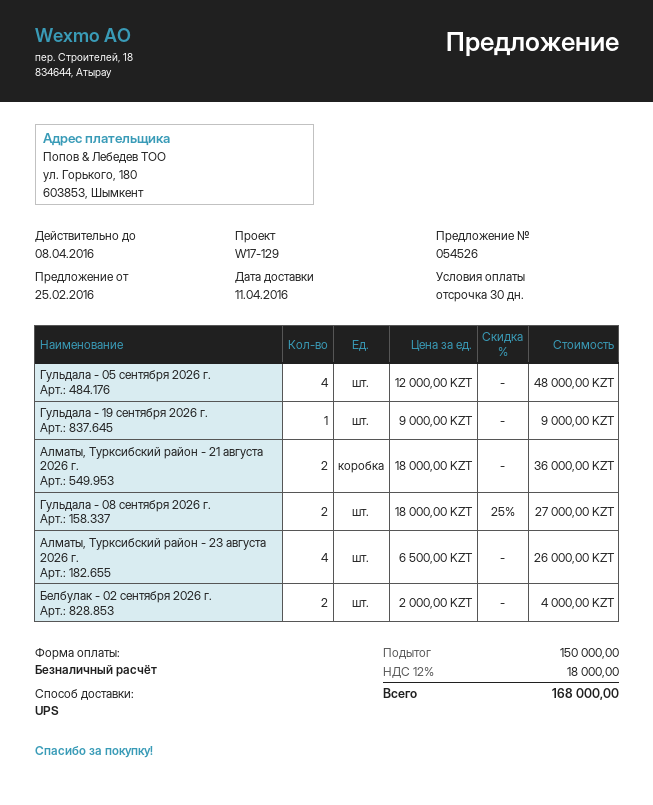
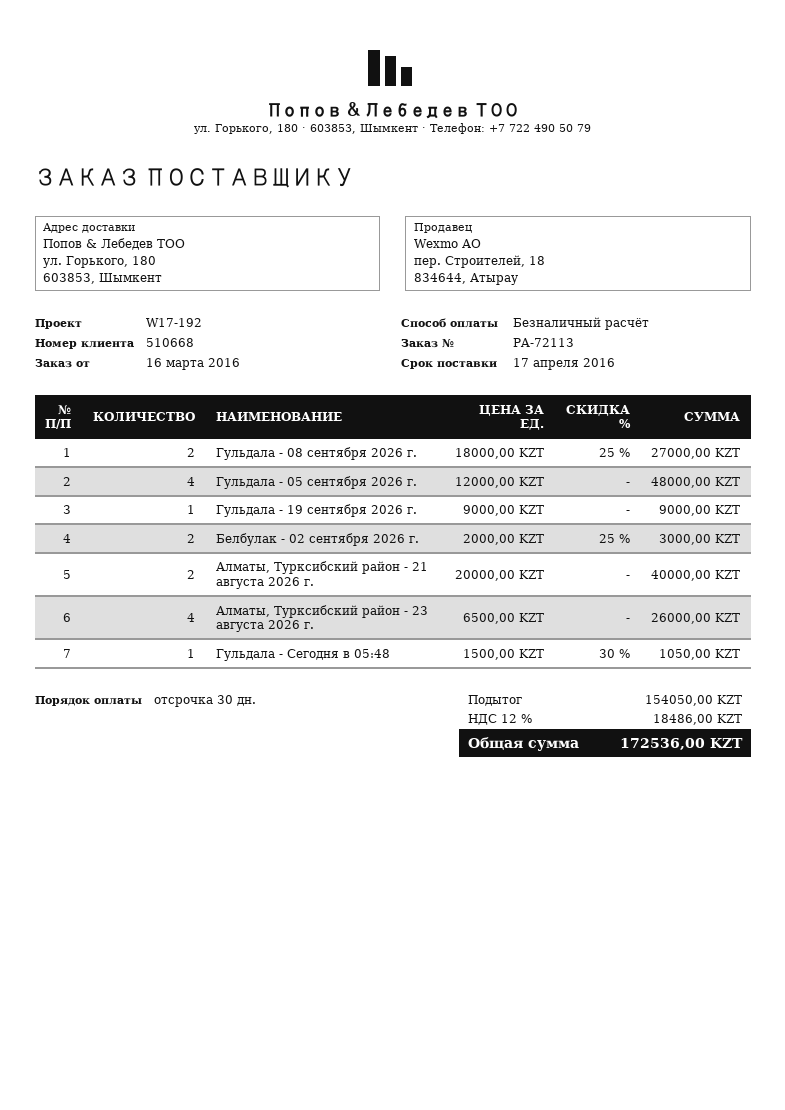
delivery date: 2016-04-11 -> 2016-04-17
reference: W17-129 -> W17-192
Алматы, Турксибский район - 21 августа 2026 г.: 2 x 18000.00 = 36000.00 -> 2 x 20000.00 = 40000.00
Белбулак - 02 сентября 2026 г.: 2 x 2000.00 = 4000.00 -> 2 x 2000.00 - 25% = 3000.00
Гульдала - Сегодня в 05:48: none -> 1 x 1500.00 - 30% = 1050.00
subtotal: 150000.00 -> 154050.00
tax: 12% = 18000.00 -> 12% = 18486.00
total: 168000.00 -> 172536.00

